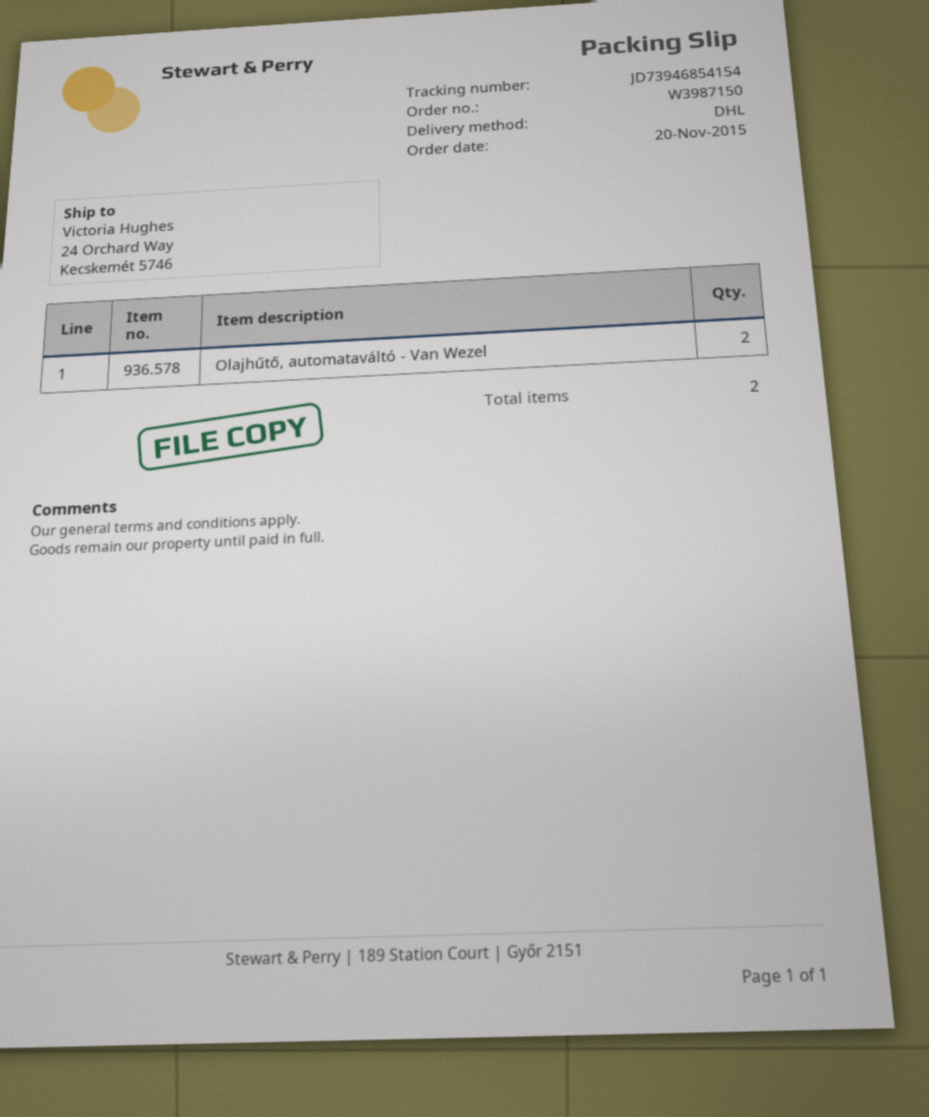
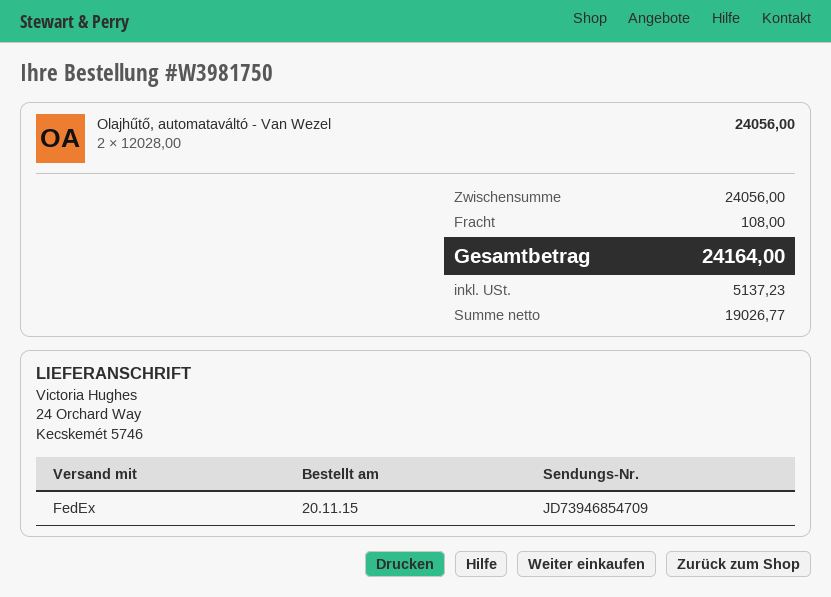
order number: W3987150 -> W3981750
shipping method: DHL -> FedEx
tracking number: JD73946854154 -> JD73946854709

